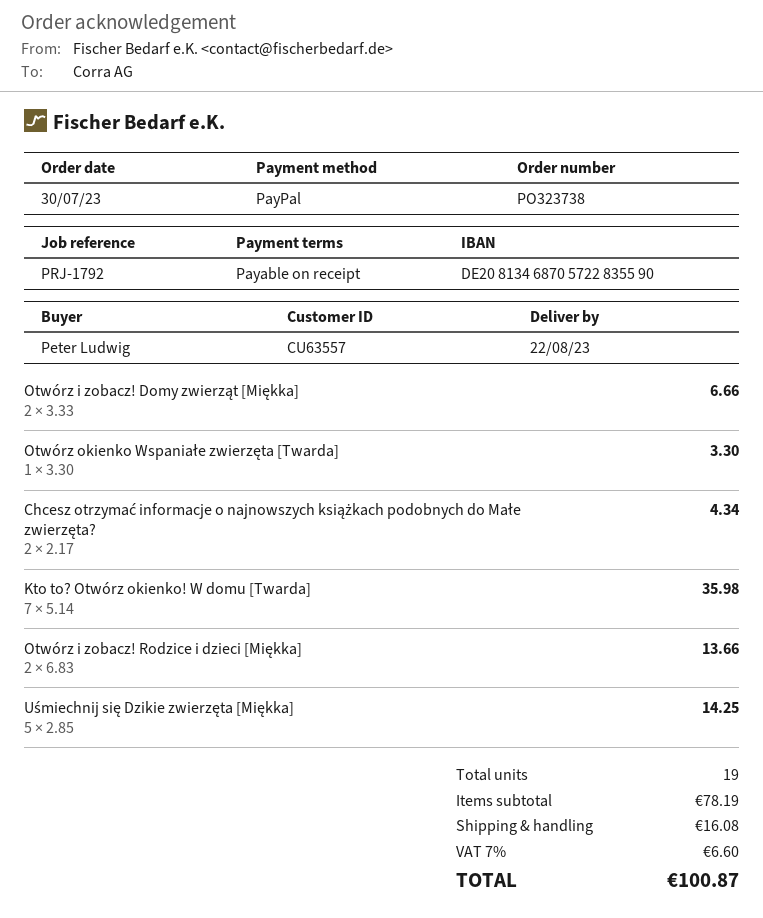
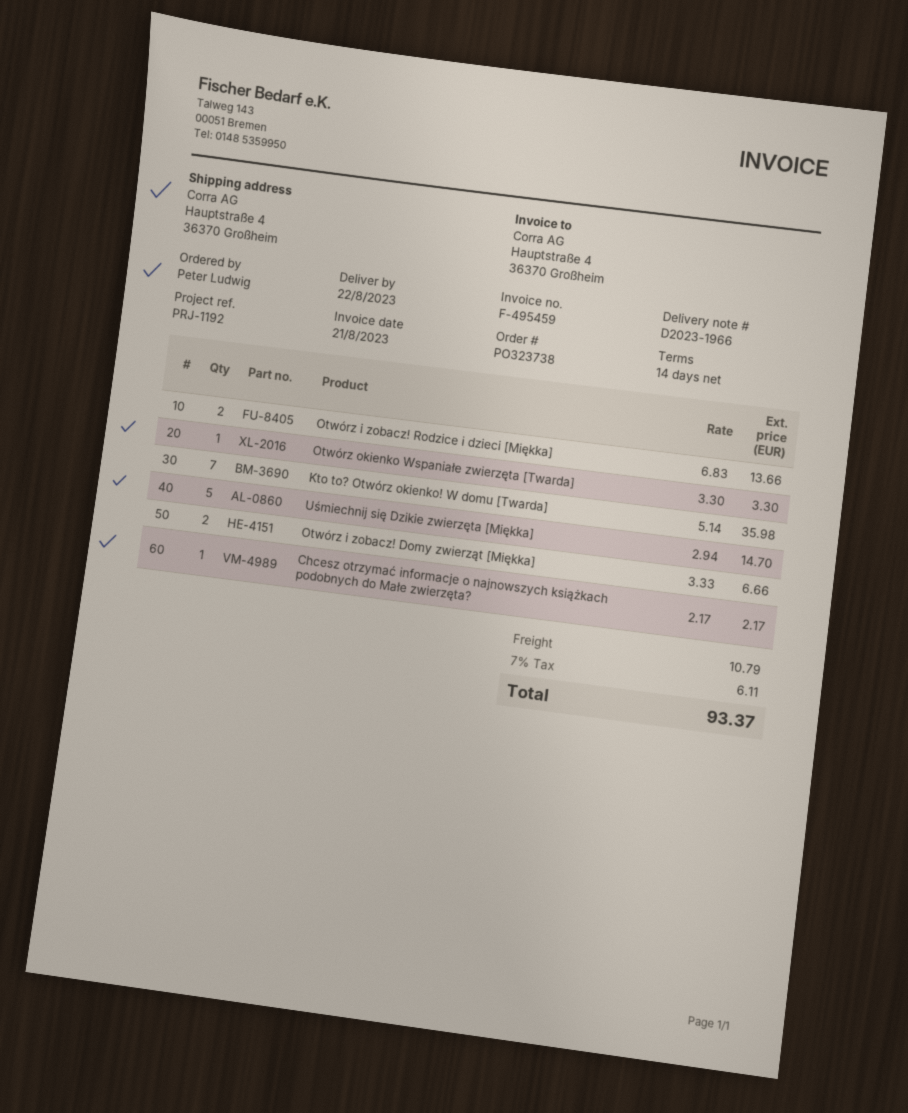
payment terms: on receipt -> 14 days
reference: PRJ-1792 -> PRJ-1192
Chcesz otrzymać informacje o najnowszych książkach podobnych do Małe zwierzęta?: 2 x 2.17 = 4.34 -> 1 x 2.17 = 2.17
Uśmiechnij się Dzikie zwierzęta [Miękka]: 5 x 2.85 = 14.25 -> 5 x 2.94 = 14.70
shipping: 16.08 -> 10.79
tax: 7% = 6.60 -> 7% = 6.11
total: 100.87 -> 93.37

